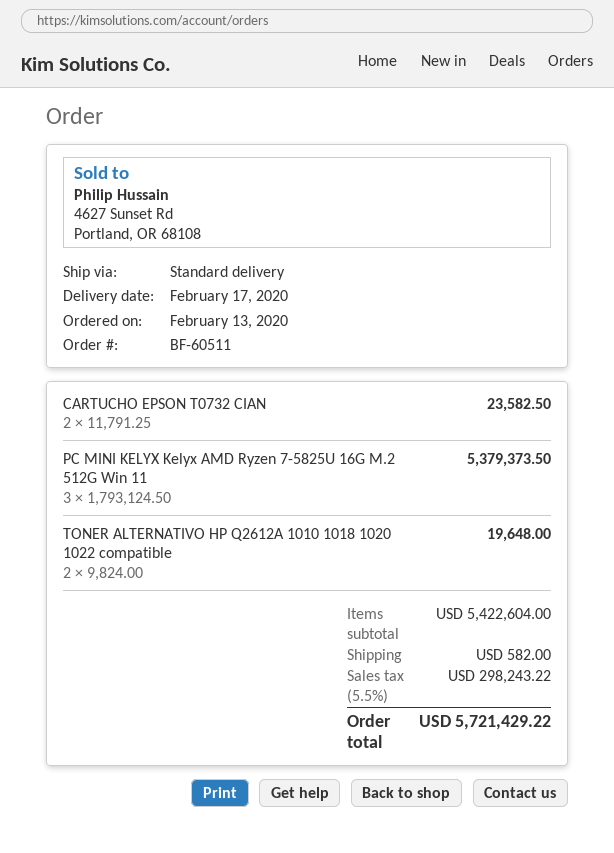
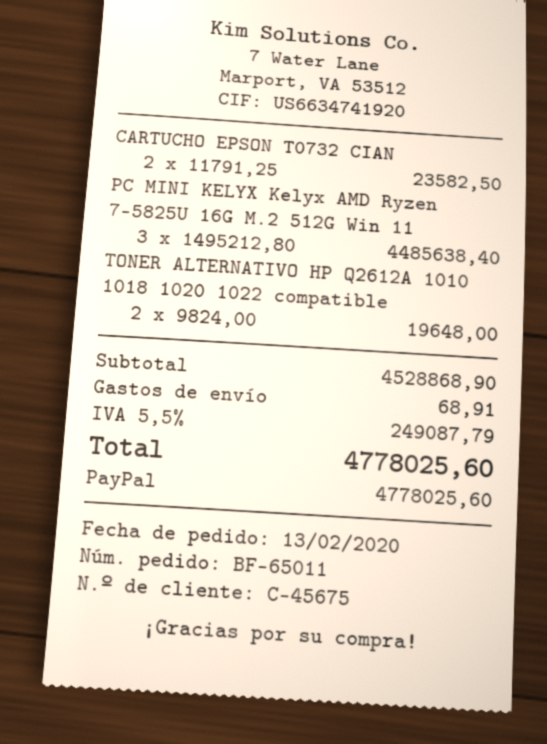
order number: BF-60511 -> BF-65011
PC MINI KELYX Kelyx AMD Ryzen 7-5825U 16G M.2 512G Win 11: 3 x 1793124.50 = 5379373.50 -> 3 x 1495212.80 = 4485638.40
subtotal: 5422604.00 -> 4528868.90
shipping: 582.00 -> 68.91
tax: 5.5% = 298243.22 -> 5.5% = 249087.79
total: 5721429.22 -> 4778025.60

